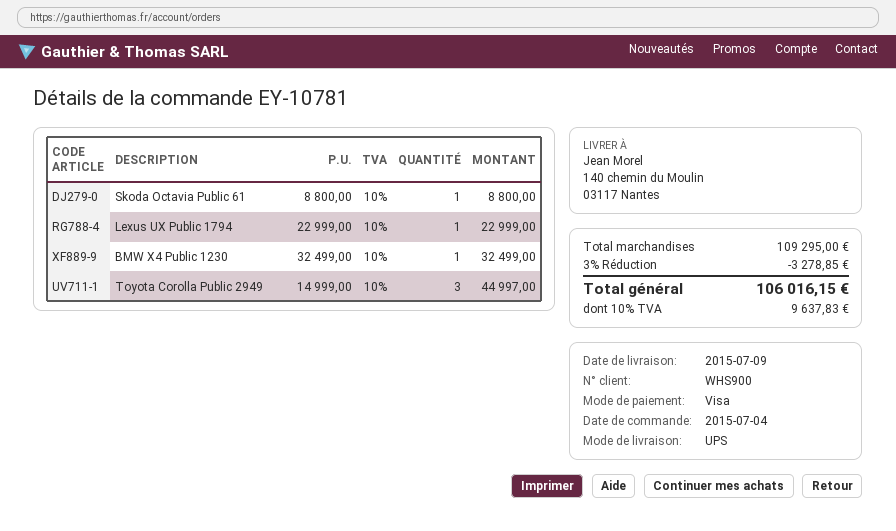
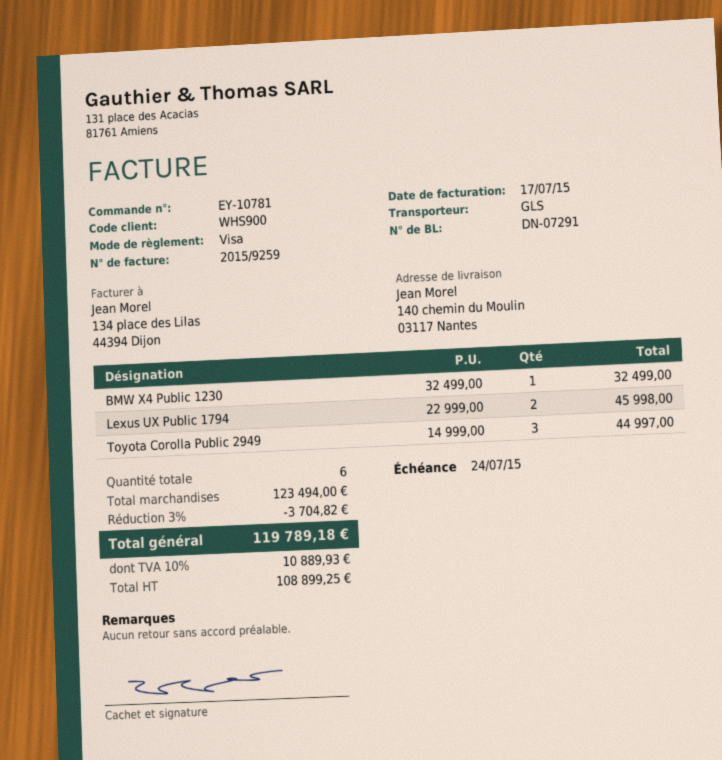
shipping method: UPS -> GLS
Skoda Octavia Public 61: 1 x 8800.00 = 8800.00 -> none
Lexus UX Public 1794: 1 x 22999.00 = 22999.00 -> 2 x 22999.00 = 45998.00
subtotal: 109295.00 -> 123494.00
discount: 3% = 3278.85 -> 3% = 3704.82
tax: 10% = 9637.83 -> 10% = 10889.93
total: 106016.15 -> 119789.18

